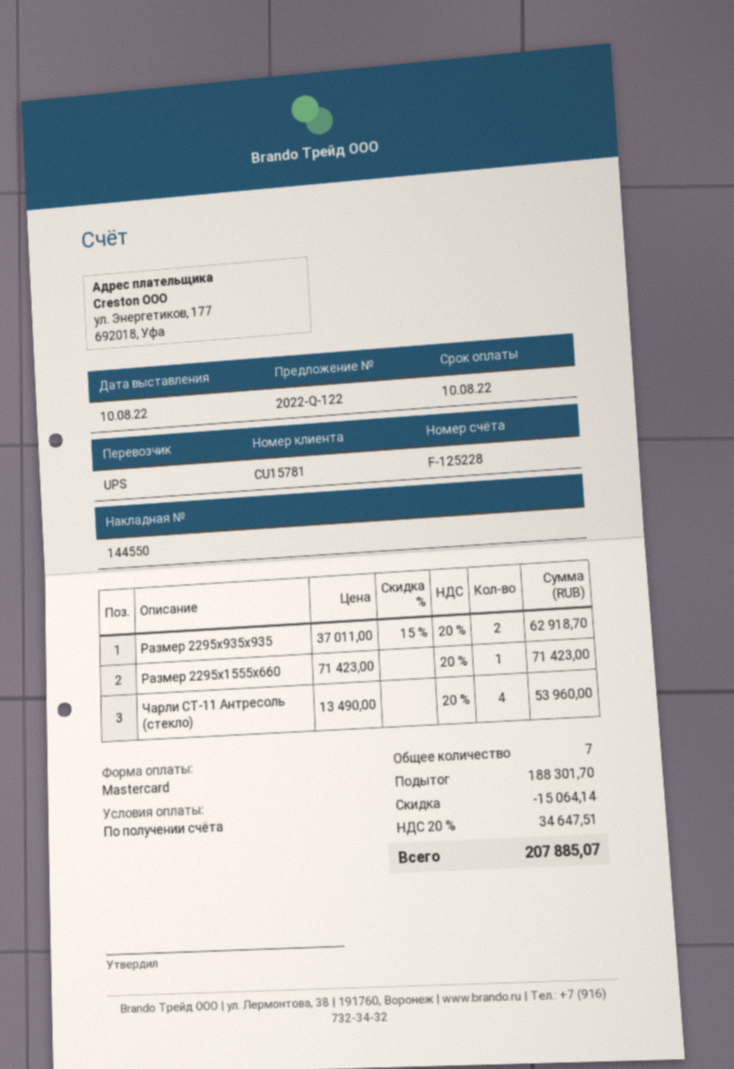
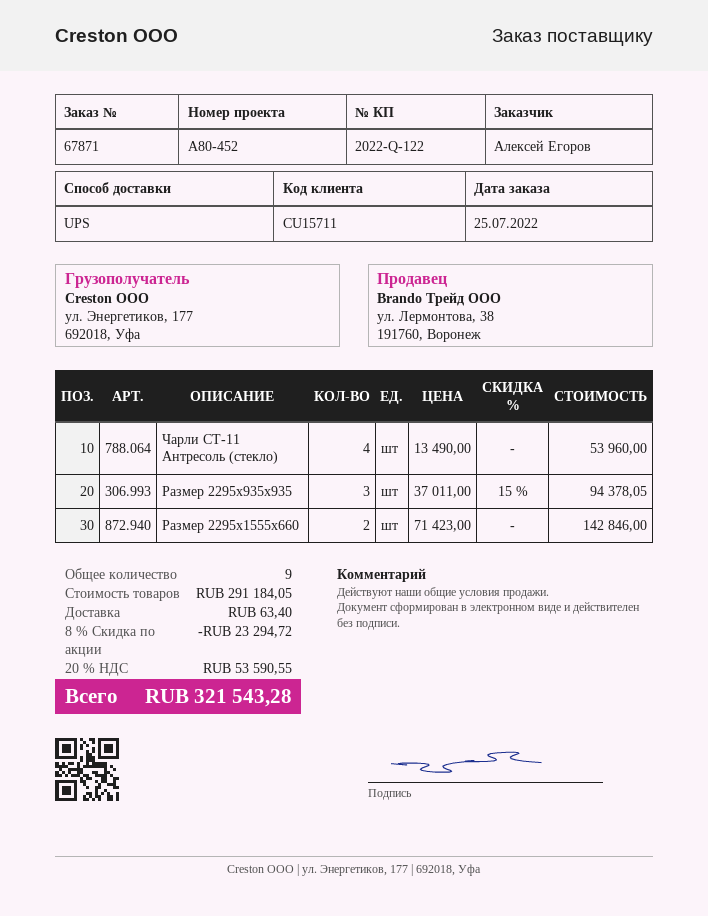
customer number: CU15781 -> CU15711
Размер 2295х935х935: 2 x 37011.00 - 15% = 62918.70 -> 3 x 37011.00 - 15% = 94378.05
Размер 2295х1555х660: 1 x 71423.00 = 71423.00 -> 2 x 71423.00 = 142846.00
total quantity: 7 -> 9
subtotal: 188301.70 -> 291184.05
discount: 15064.14 -> 23294.72
shipping: none -> 63.40
tax: 20% = 34647.51 -> 20% = 53590.55
total: 207885.07 -> 321543.28

